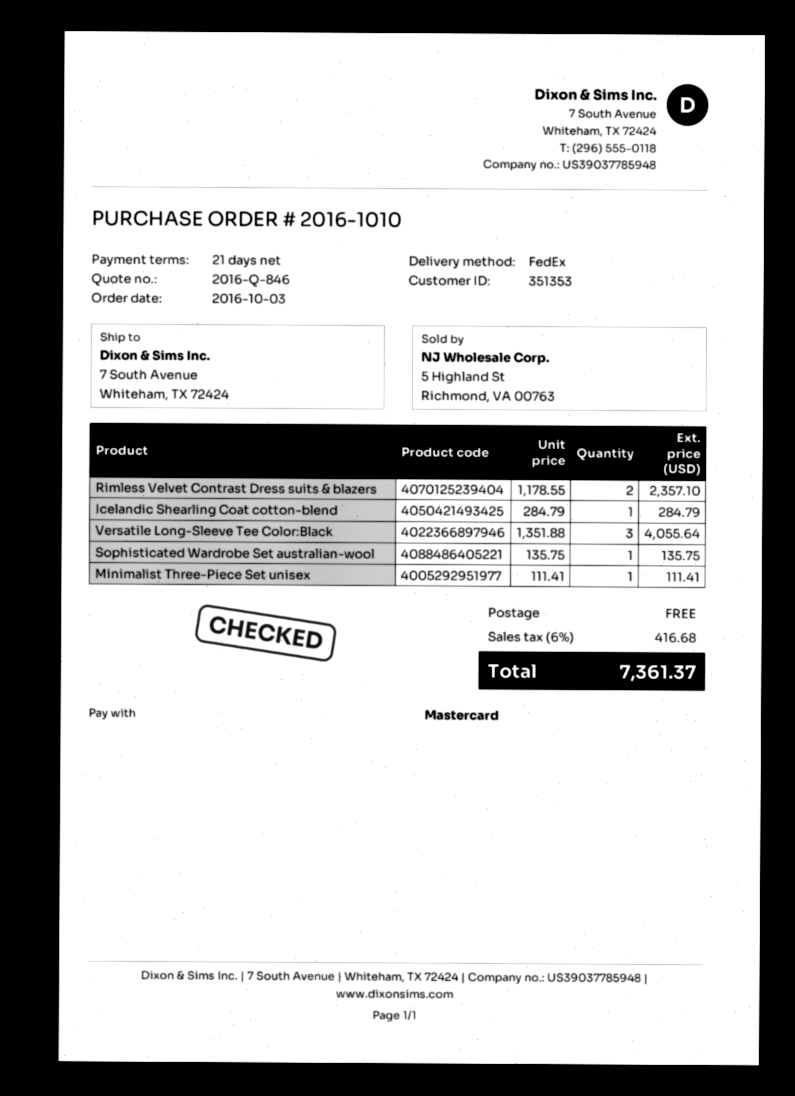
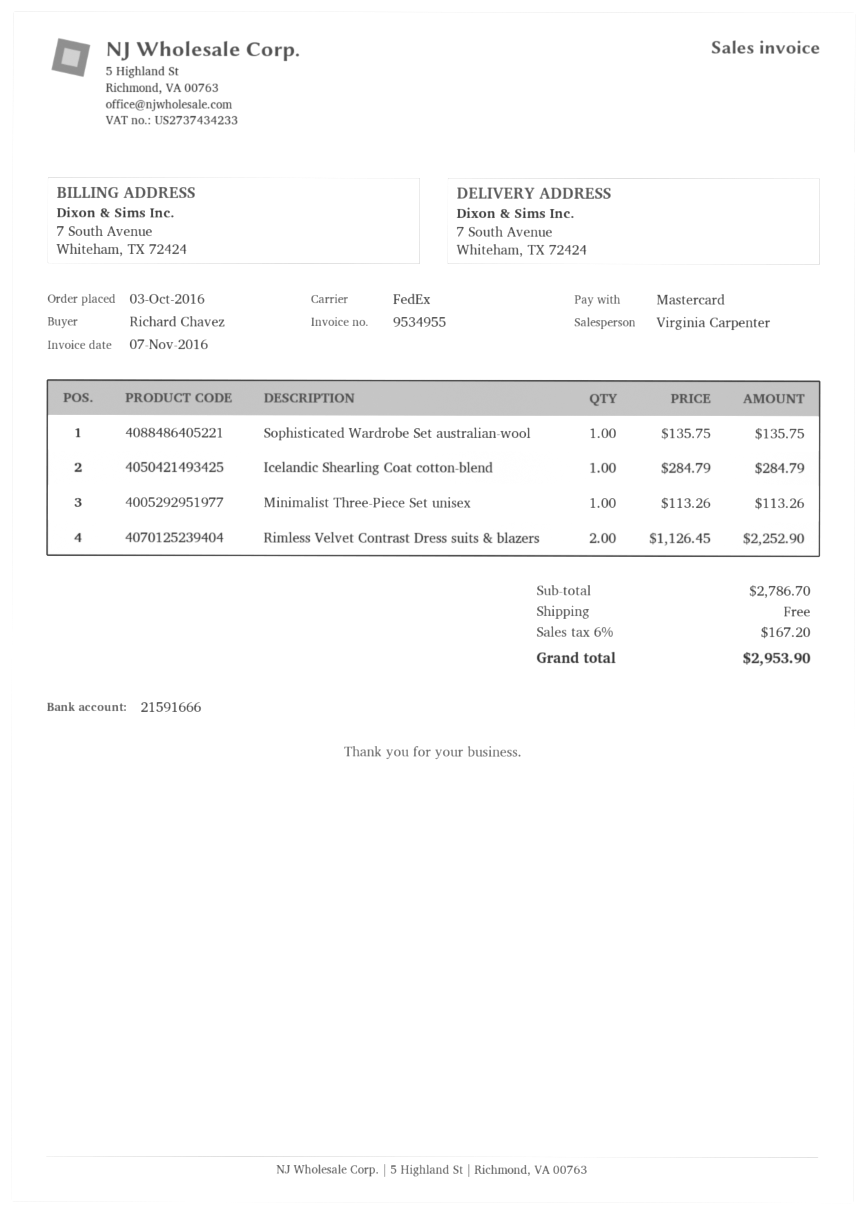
Rimless Velvet Contrast Dress suits & blazers: 2 x 1178.55 = 2357.10 -> 2 x 1126.45 = 2252.90
Versatile Long-Sleeve Tee Color:Black: 3 x 1351.88 = 4055.64 -> none
Minimalist Three-Piece Set unisex: 1 x 111.41 = 111.41 -> 1 x 113.26 = 113.26
tax: 6% = 416.68 -> 6% = 167.20
total: 7361.37 -> 2953.90

